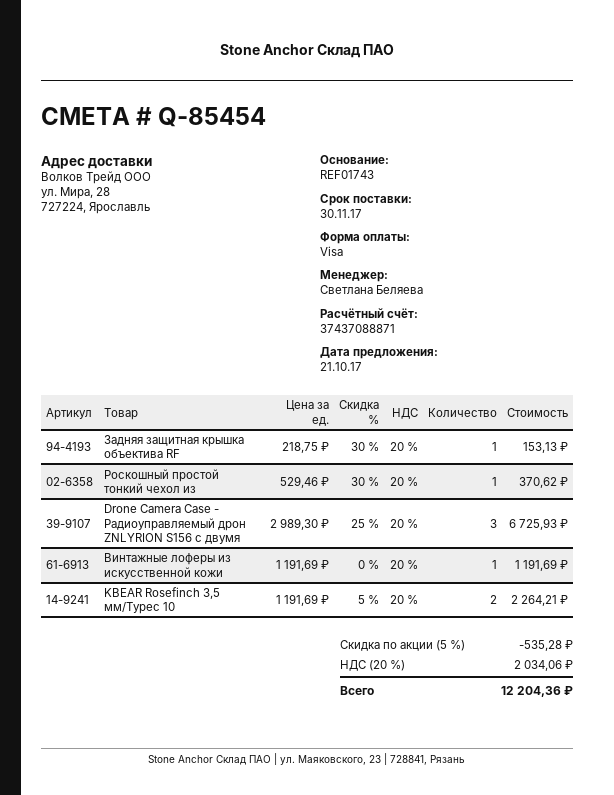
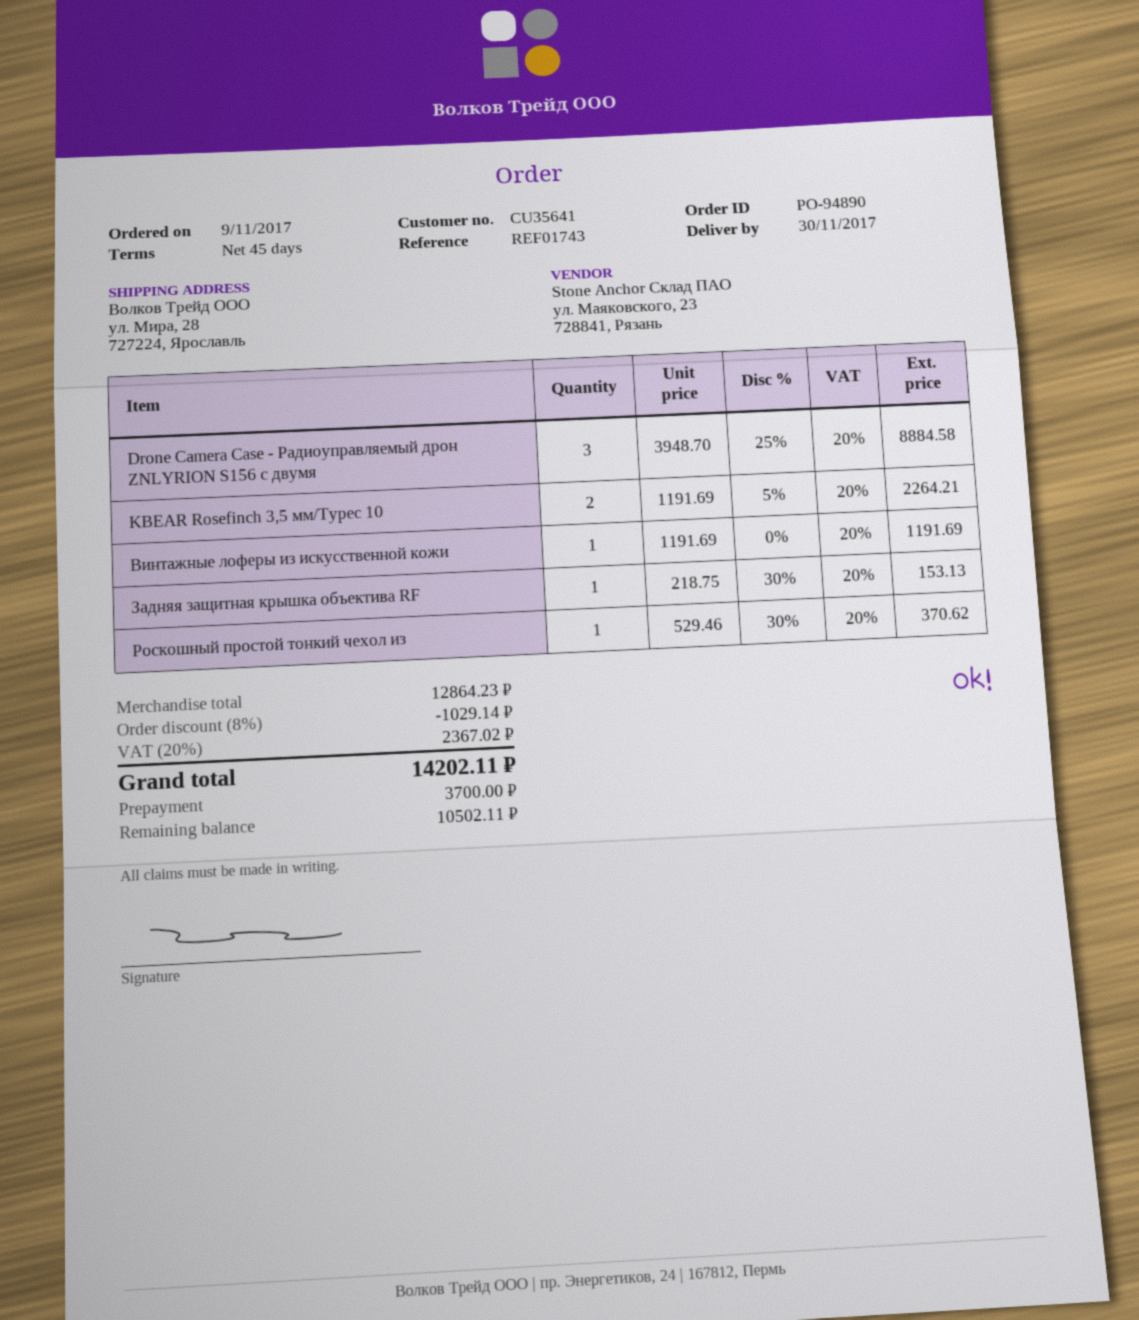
Drone Camera Case - Радиоуправляемый дрон ZNLYRION S156 с двумя: 3 x 2989.30 - 25% = 6725.93 -> 3 x 3948.70 - 25% = 8884.58
discount: 5% = 535.28 -> 8% = 1029.14
tax: 20% = 2034.06 -> 20% = 2367.02
total: 12204.36 -> 14202.11

